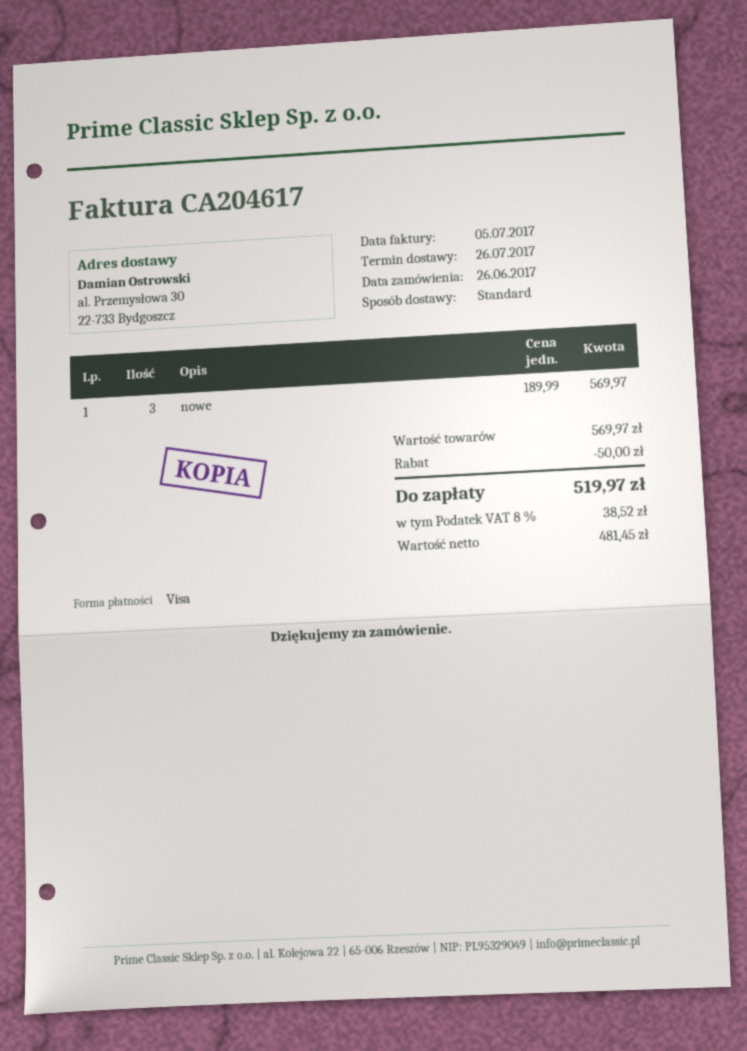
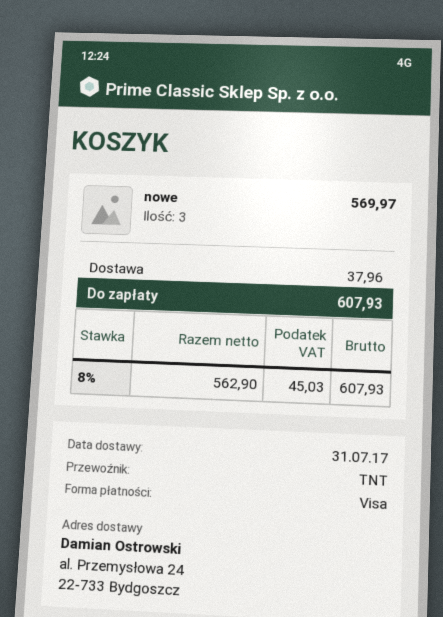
delivery date: 2017-07-26 -> 2017-07-31
shipping method: standard -> TNT
ship to: al. Przemysłowa 30, 22-733 Bydgoszcz -> al. Przemysłowa 24, 22-733 Bydgoszcz
discount: 50.00 -> none
shipping: none -> 37.96
net: 481.45 -> 562.90
tax: 8% = 38.52 -> 8% = 45.03
total: 519.97 -> 607.93

